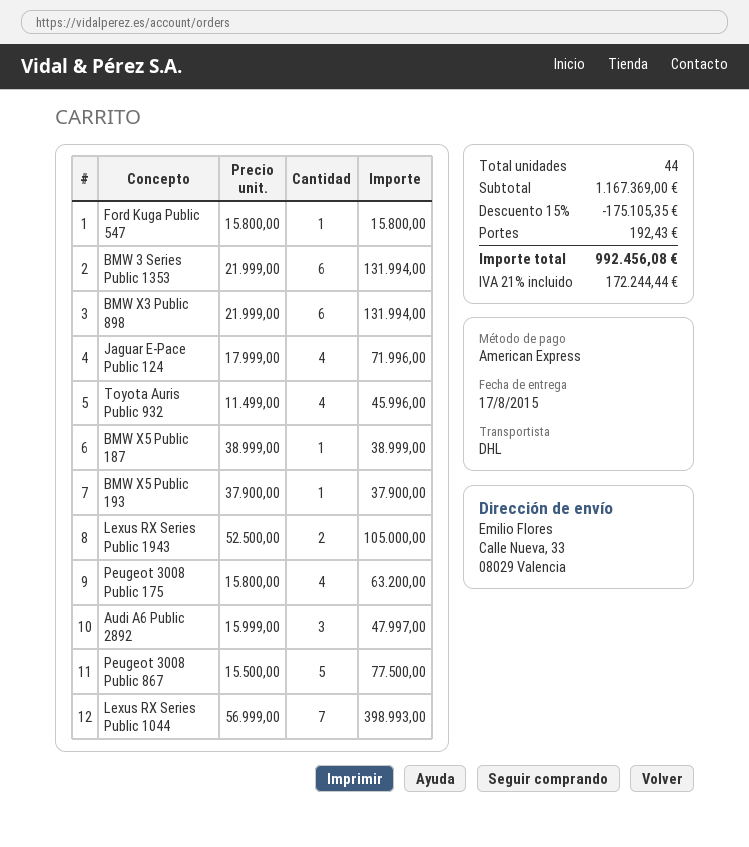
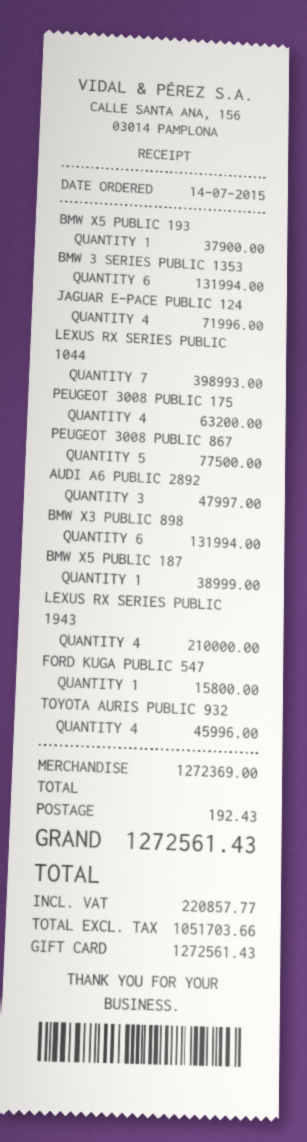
payment method: American Express -> gift card
Lexus RX Series Public 1943: 2 for 105000.00 -> 4 for 210000.00
subtotal: 1167369.00 -> 1272369.00
discount: 15% = 175105.35 -> none
tax: 172244.44 -> 220857.77
total: 992456.08 -> 1272561.43

